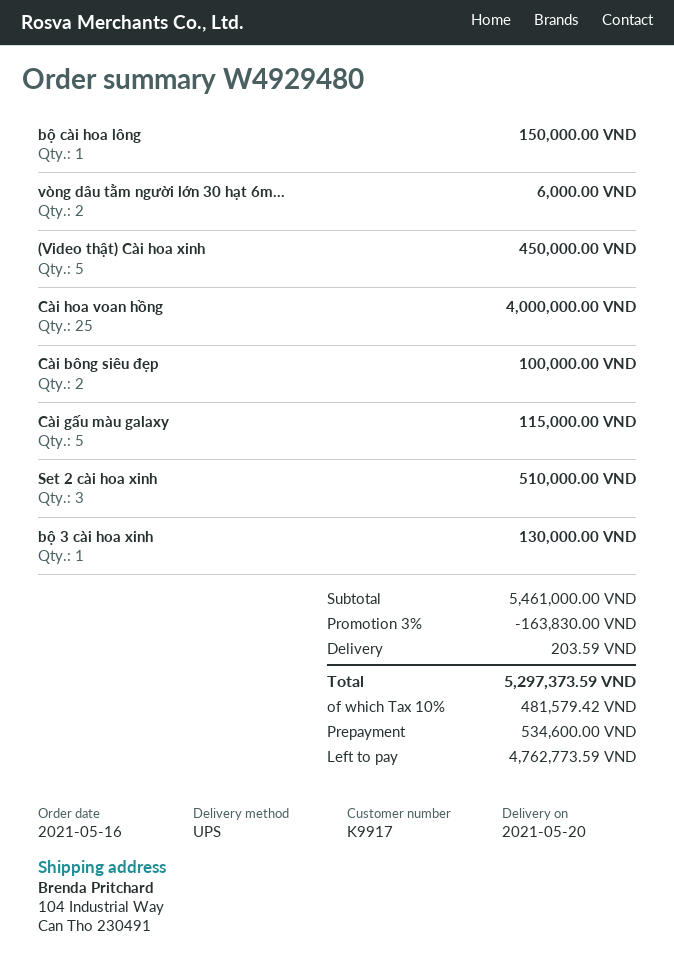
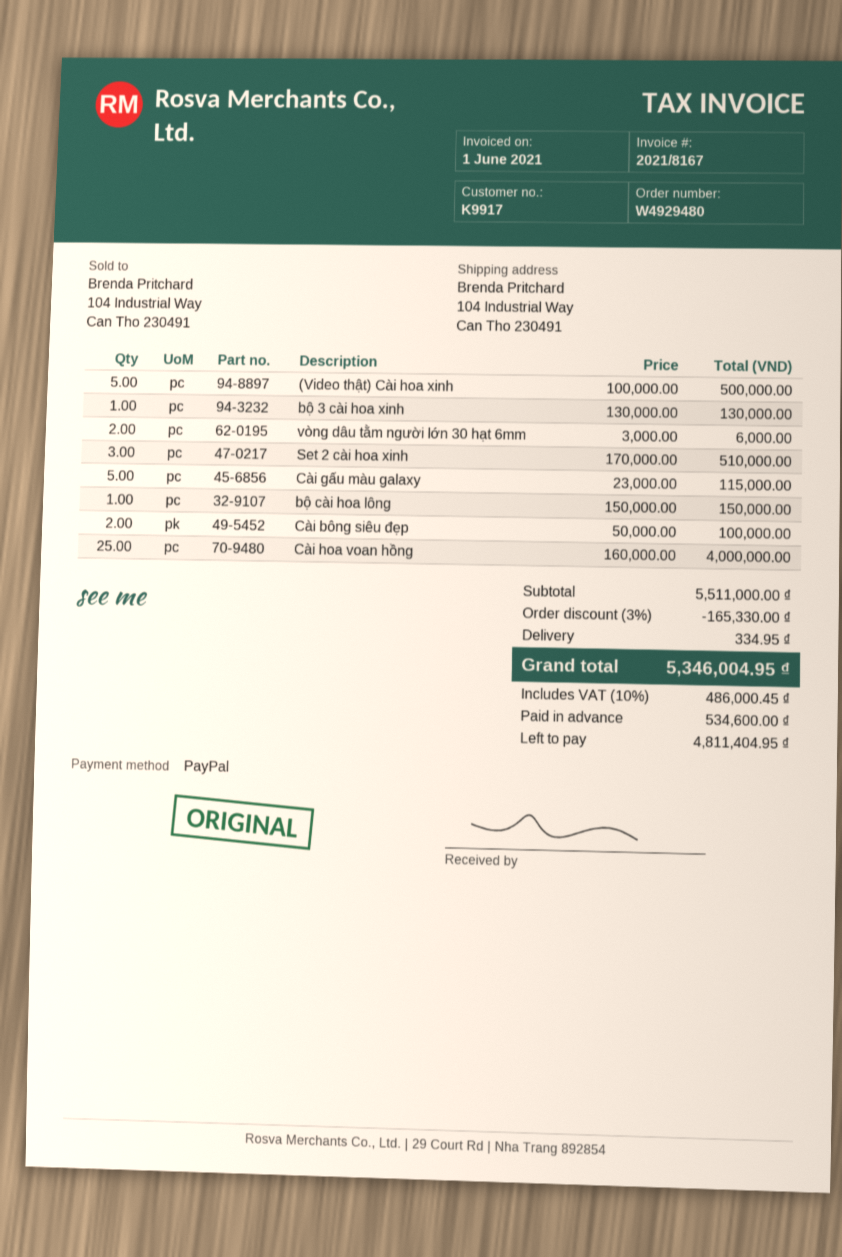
(Video thật) Cài hoa xinh: 5 for 450000.00 -> 5 for 500000.00
subtotal: 5461000.00 -> 5511000.00
discount: 3% = 163830.00 -> 3% = 165330.00
shipping: 203.59 -> 334.95
tax: 10% = 481579.42 -> 10% = 486000.45
total: 5297373.59 -> 5346004.95
balance: 4762773.59 -> 4811404.95

